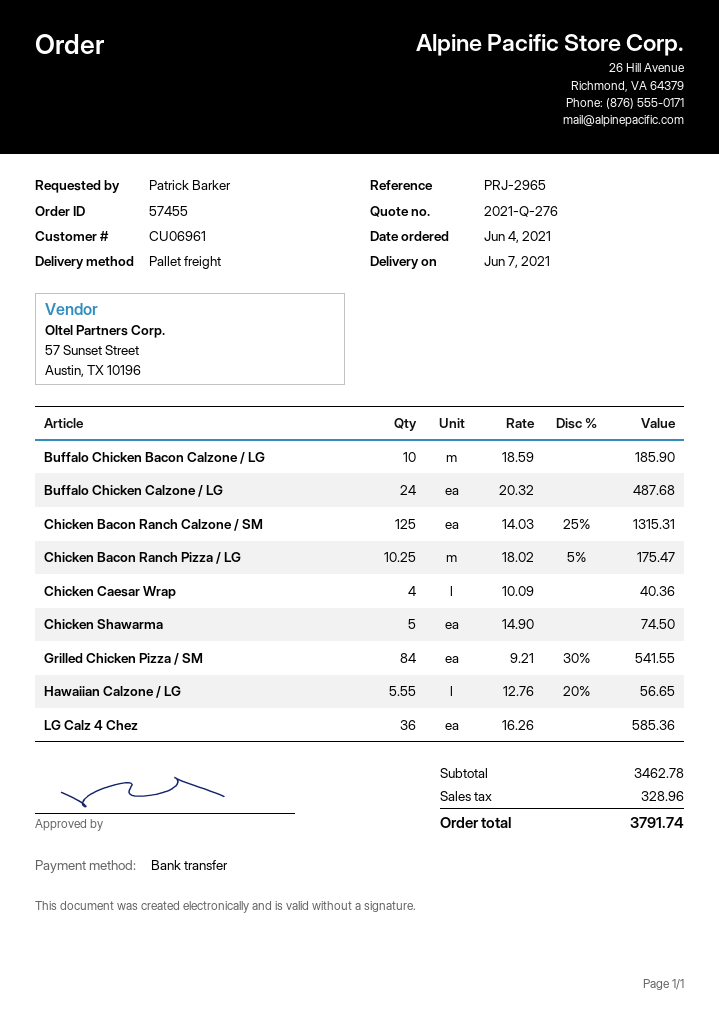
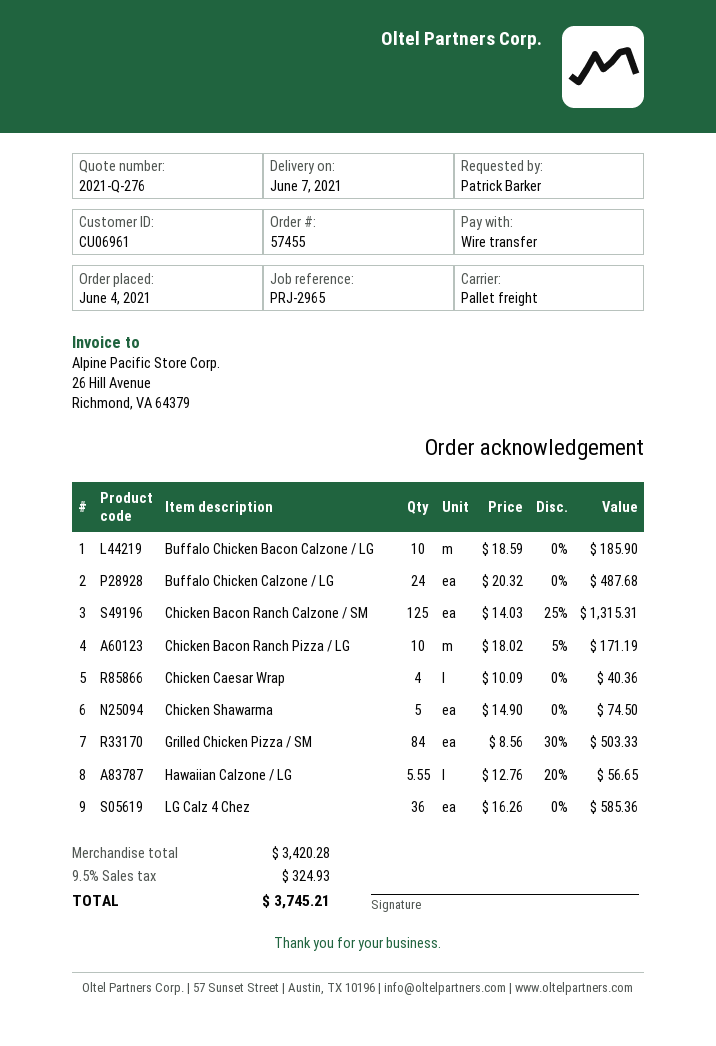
Chicken Bacon Ranch Pizza / LG: 10.25 x 18.02 - 5% = 175.47 -> 10 x 18.02 - 5% = 171.19
Grilled Chicken Pizza / SM: 84 x 9.21 - 30% = 541.55 -> 84 x 8.56 - 30% = 503.33
subtotal: 3462.78 -> 3420.28
tax: 328.96 -> 324.93
total: 3791.74 -> 3745.21

